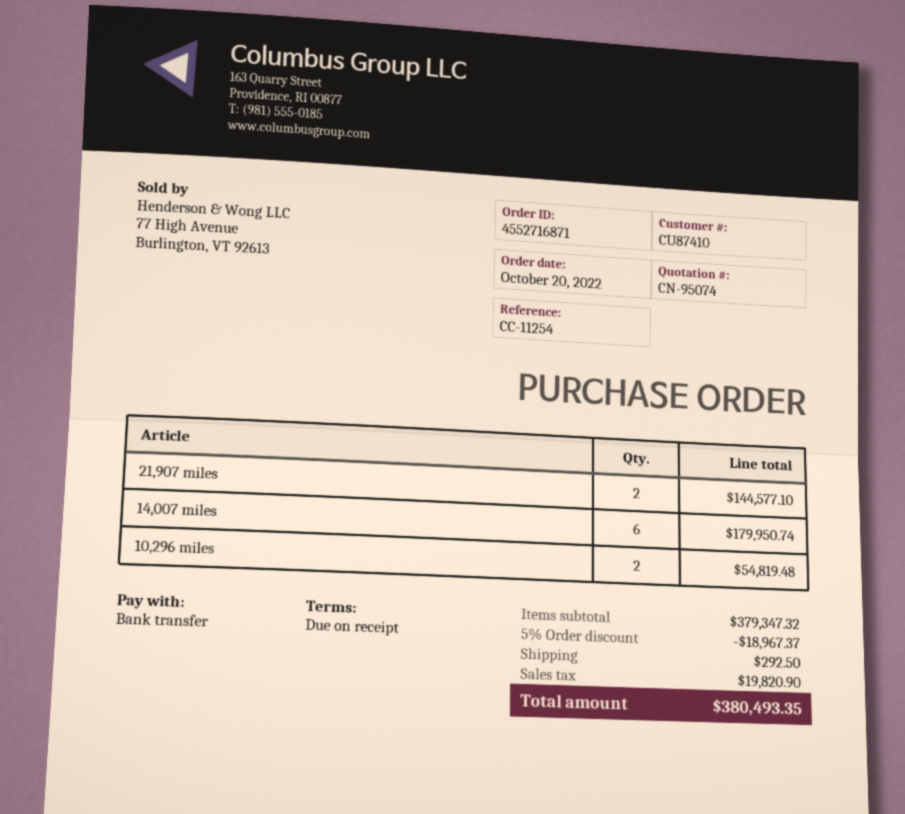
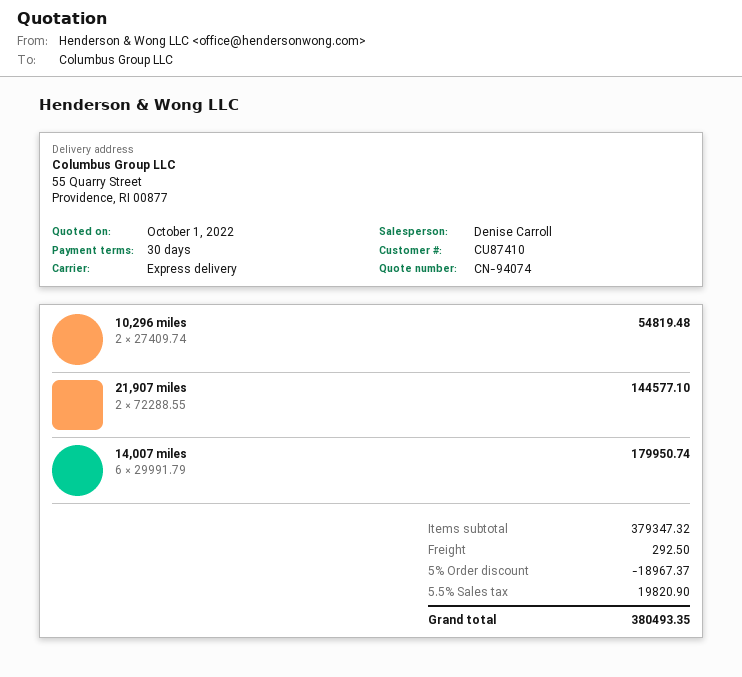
quote number: CN-95074 -> CN-94074
payment terms: on receipt -> 30 days

